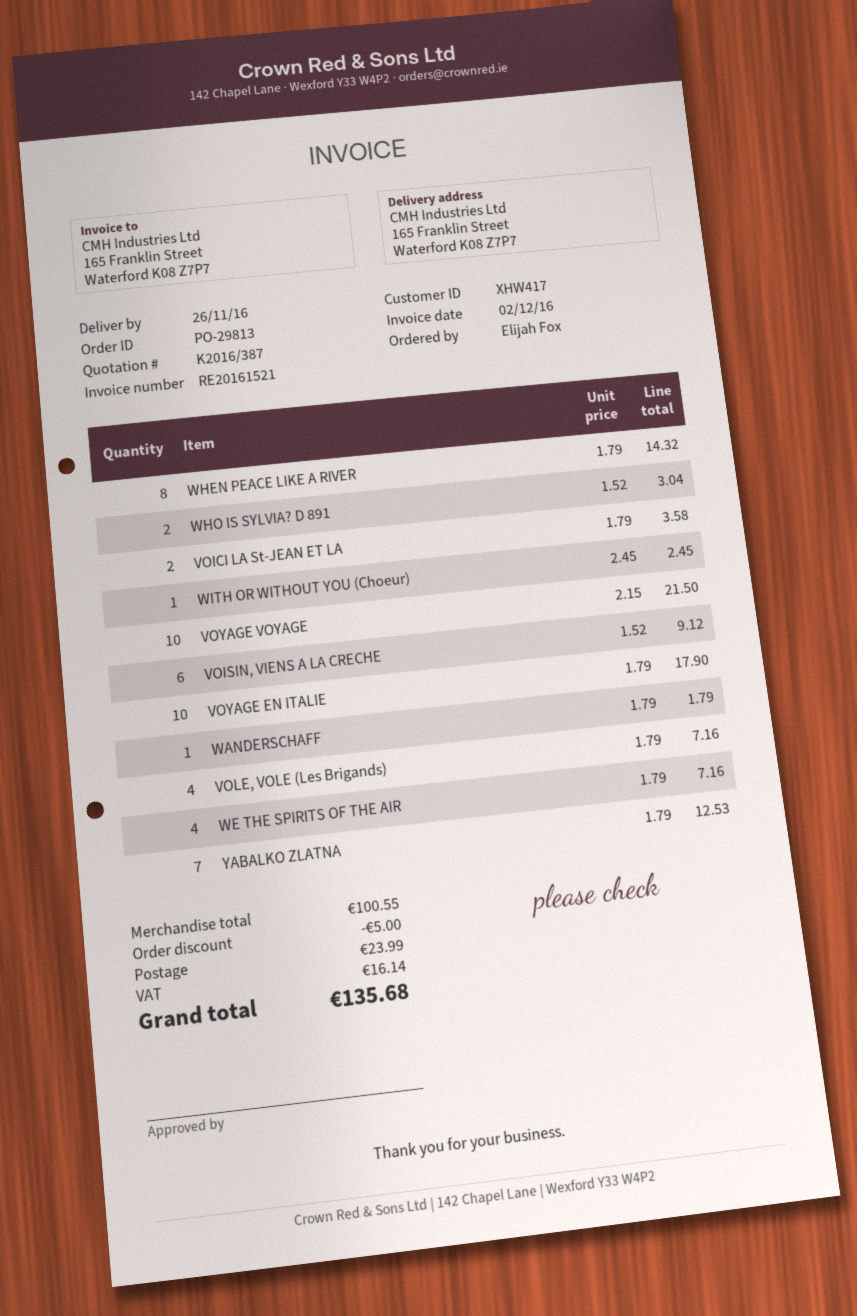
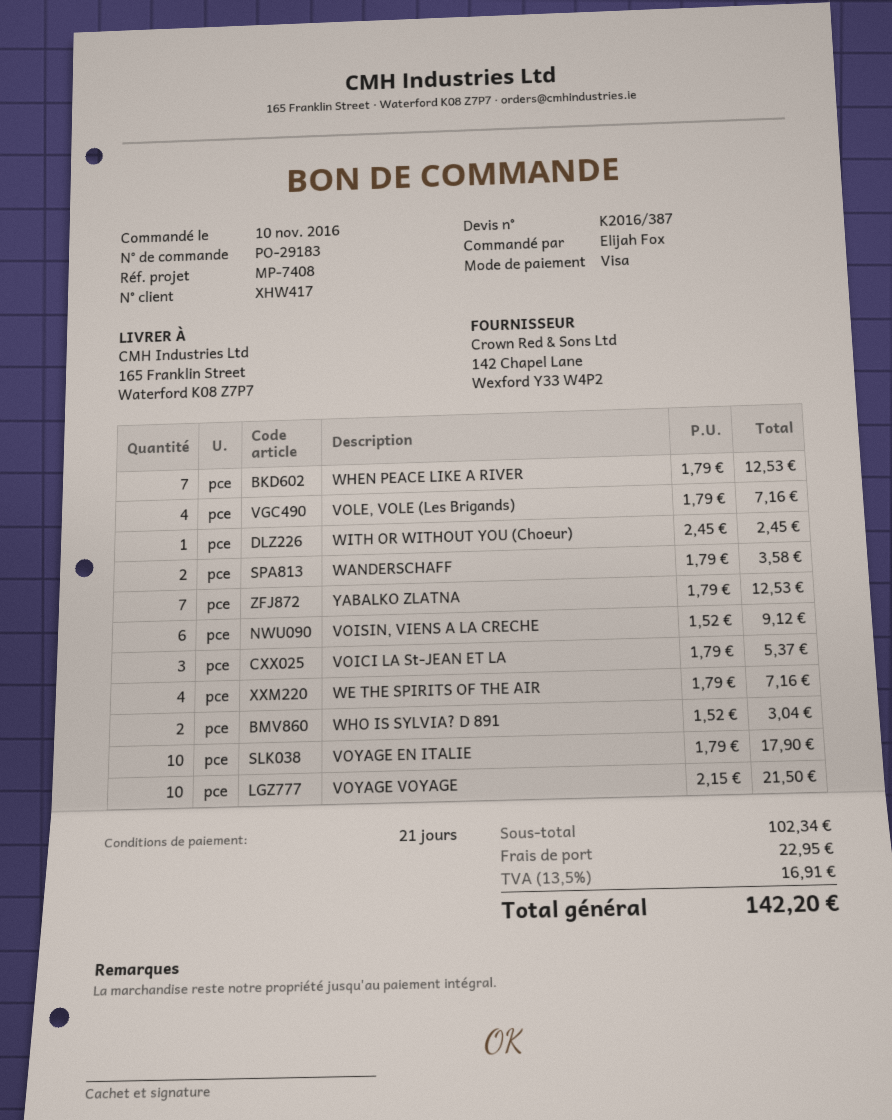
order number: PO-29813 -> PO-29183
WHEN PEACE LIKE A RIVER: 8 x 1.79 = 14.32 -> 7 x 1.79 = 12.53
VOICI LA St-JEAN ET LA: 2 x 1.79 = 3.58 -> 3 x 1.79 = 5.37
WANDERSCHAFF: 1 x 1.79 = 1.79 -> 2 x 1.79 = 3.58
subtotal: 100.55 -> 102.34
discount: 5.00 -> none
shipping: 23.99 -> 22.95
tax: 16.14 -> 16.91
total: 135.68 -> 142.20

